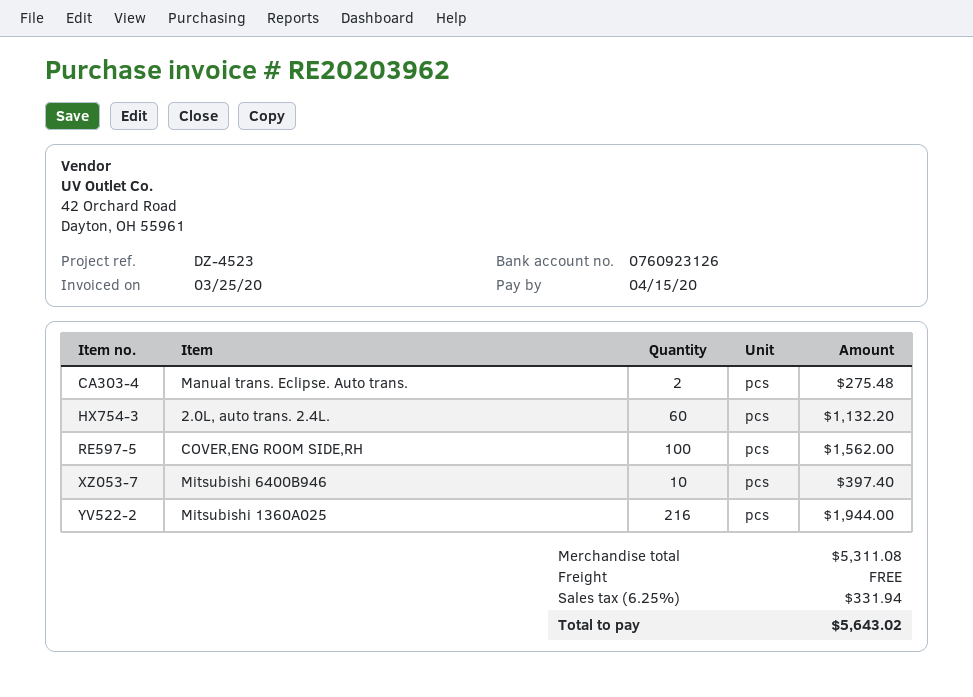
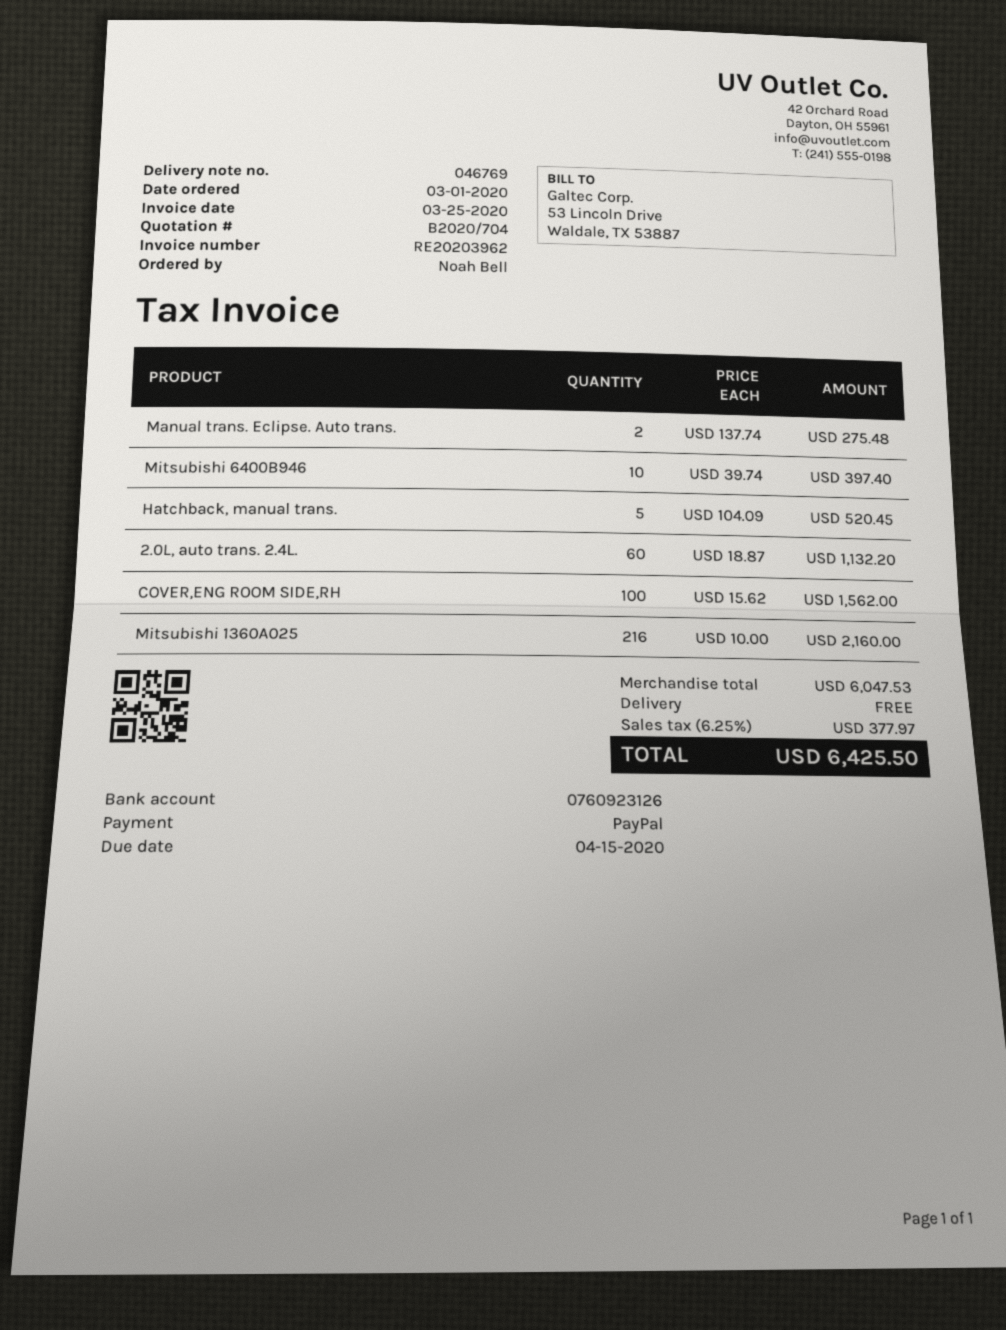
Mitsubishi 1360A025: 216 for 1944.00 -> 216 for 2160.00
Hatchback, manual trans.: none -> 5 for 520.45
subtotal: 5311.08 -> 6047.53
tax: 6.25% = 331.94 -> 6.25% = 377.97
total: 5643.02 -> 6425.50

